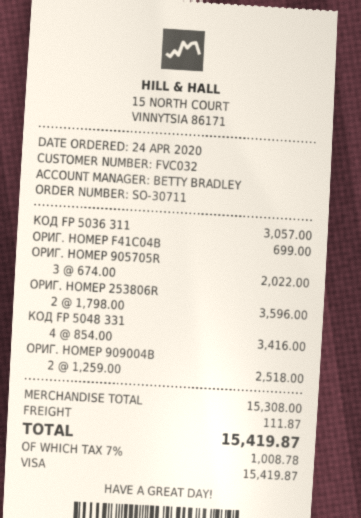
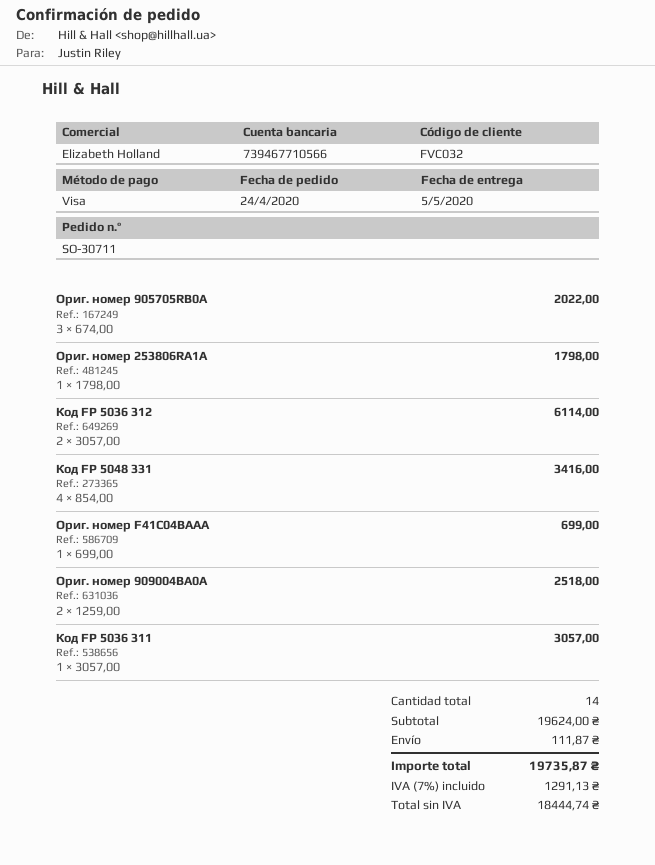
sales rep: BETTY BRADLEY -> Elizabeth Holland
ОРИГ. НОМЕР 253806R: 2 x 1798.00 = 3596.00 -> 1 x 1798.00 = 1798.00
Код FP 5036 312: none -> 2 x 3057.00 = 6114.00
subtotal: 15308.00 -> 19624.00
tax: 7% = 1008.78 -> 7% = 1291.13
total: 15419.87 -> 19735.87

